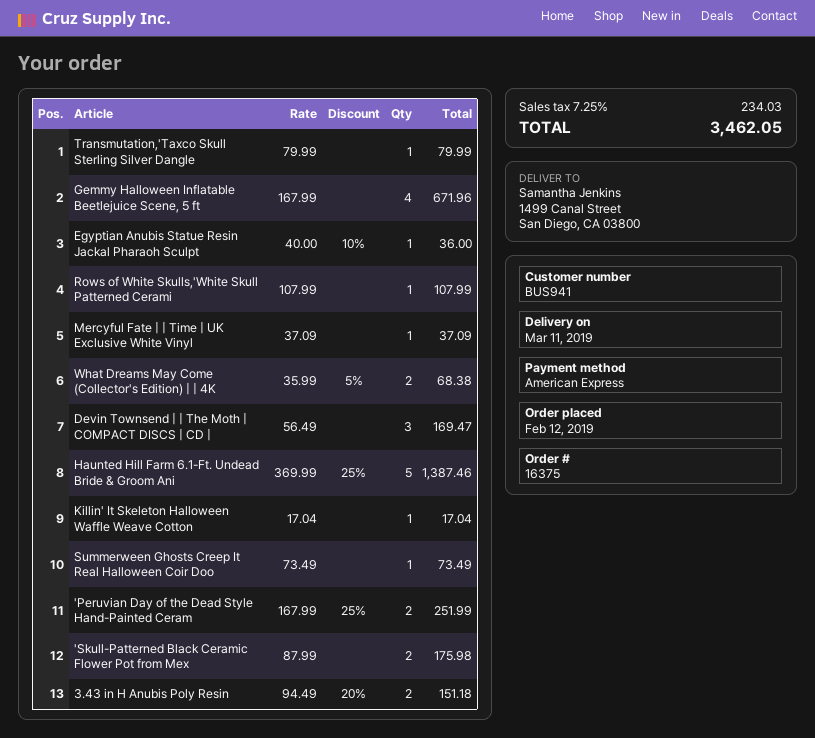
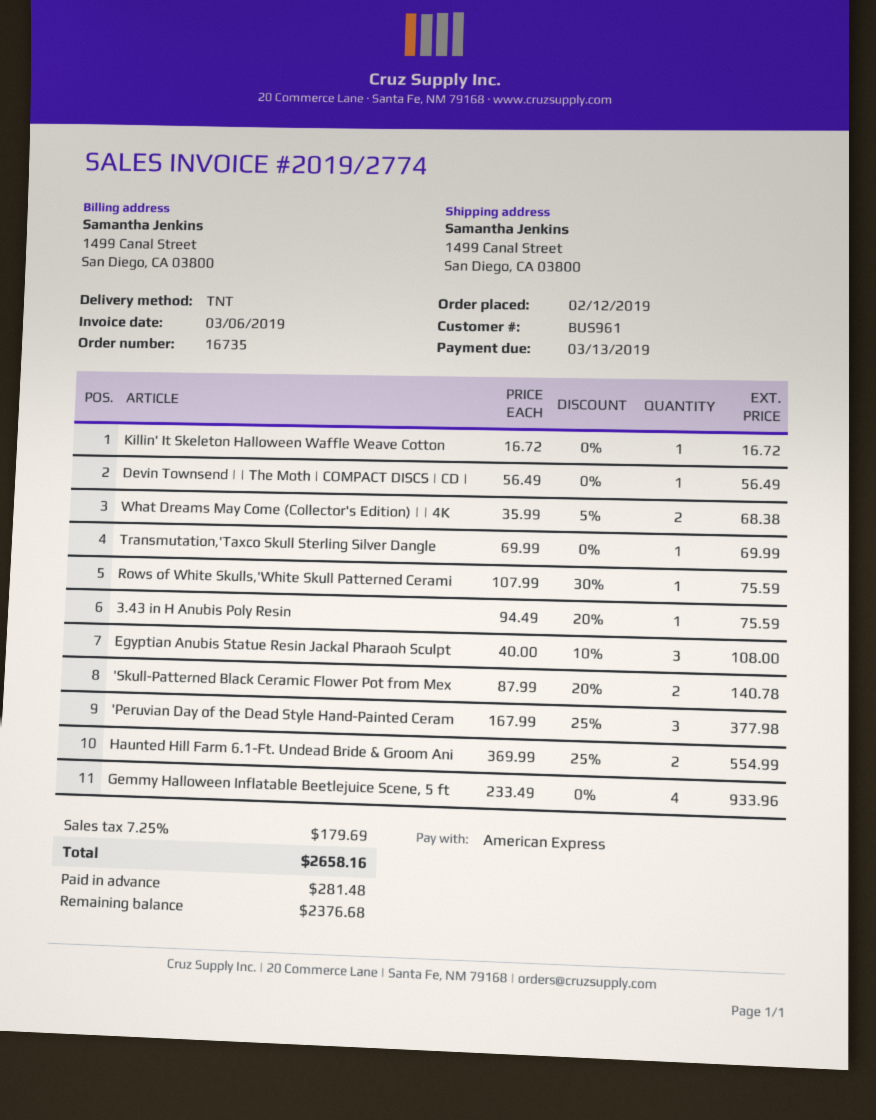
order number: 16375 -> 16735
customer number: BUS941 -> BUS961
Transmutation,'Taxco Skull Sterling Silver Dangle: 1 x 79.99 = 79.99 -> 1 x 69.99 = 69.99
Gemmy Halloween Inflatable Beetlejuice Scene, 5 ft: 4 x 167.99 = 671.96 -> 4 x 233.49 = 933.96
Egyptian Anubis Statue Resin Jackal Pharaoh Sculpt: 1 x 40.00 - 10% = 36.00 -> 3 x 40.00 - 10% = 108.00
Rows of White Skulls,'White Skull Patterned Cerami: 1 x 107.99 = 107.99 -> 1 x 107.99 - 30% = 75.59
Mercyful Fate | | Time | UK Exclusive White Vinyl: 1 x 37.09 = 37.09 -> none
Devin Townsend | | The Moth | COMPACT DISCS | CD |: 3 x 56.49 = 169.47 -> 1 x 56.49 = 56.49
Haunted Hill Farm 6.1-Ft. Undead Bride & Groom Ani: 5 x 369.99 - 25% = 1387.46 -> 2 x 369.99 - 25% = 554.99
Killin' It Skeleton Halloween Waffle Weave Cotton: 1 x 17.04 = 17.04 -> 1 x 16.72 = 16.72
Summerween Ghosts Creep It Real Halloween Coir Doo: 1 x 73.49 = 73.49 -> none
'Peruvian Day of the Dead Style Hand-Painted Ceram: 2 x 167.99 - 25% = 251.99 -> 3 x 167.99 - 25% = 377.98
'Skull-Patterned Black Ceramic Flower Pot from Mex: 2 x 87.99 = 175.98 -> 2 x 87.99 - 20% = 140.78
3.43 in H Anubis Poly Resin: 2 x 94.49 - 20% = 151.18 -> 1 x 94.49 - 20% = 75.59
tax: 7.25% = 234.03 -> 7.25% = 179.69
total: 3462.05 -> 2658.16

